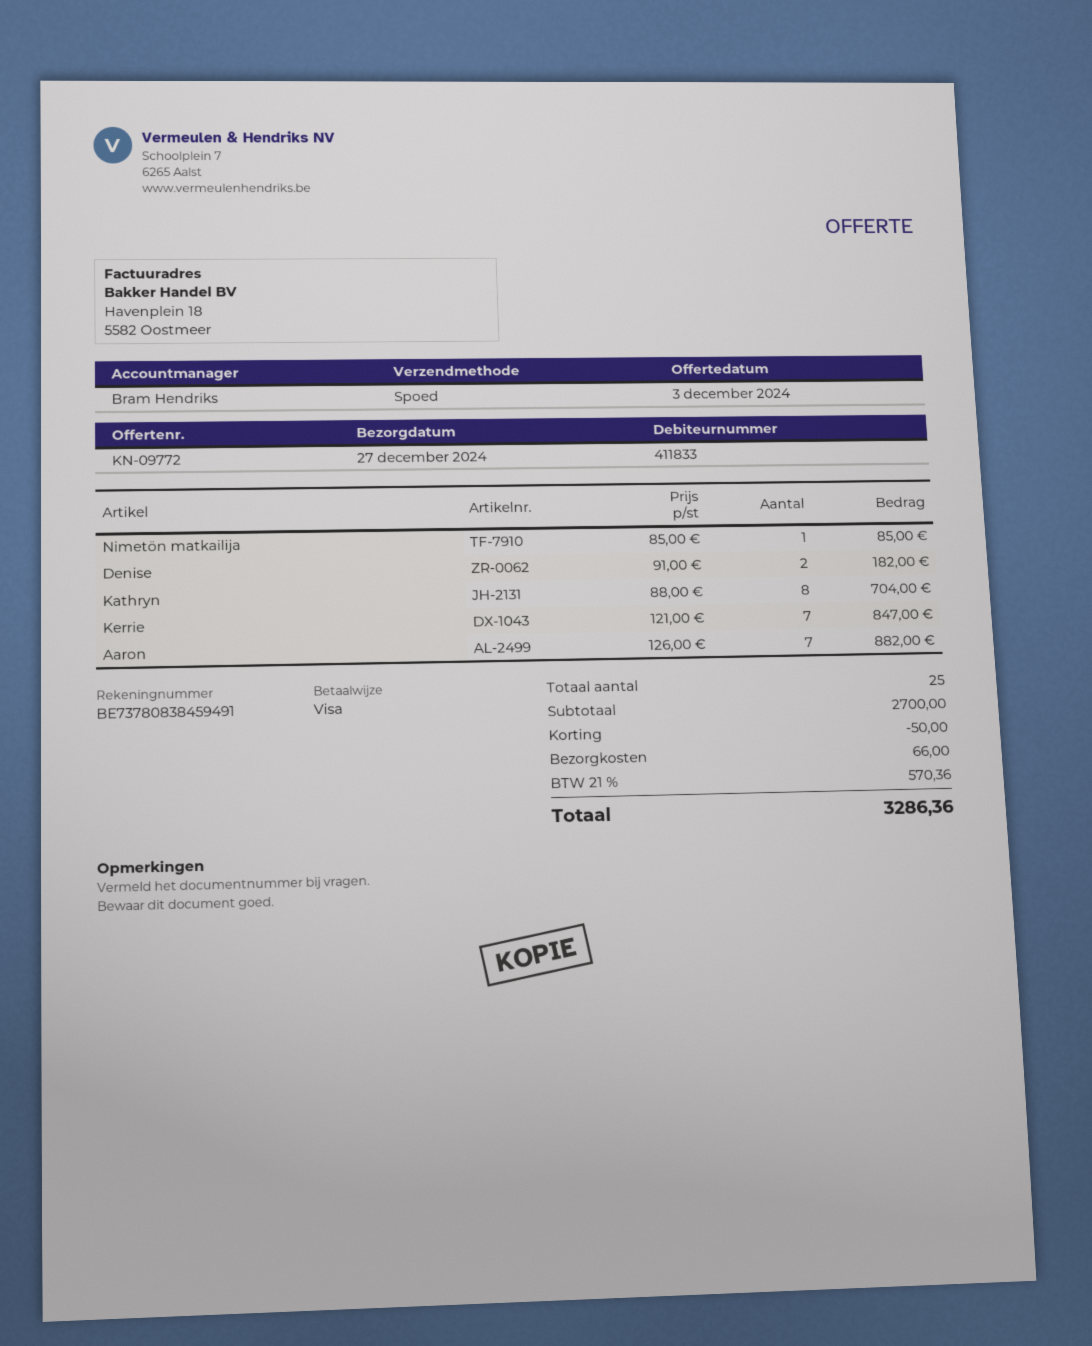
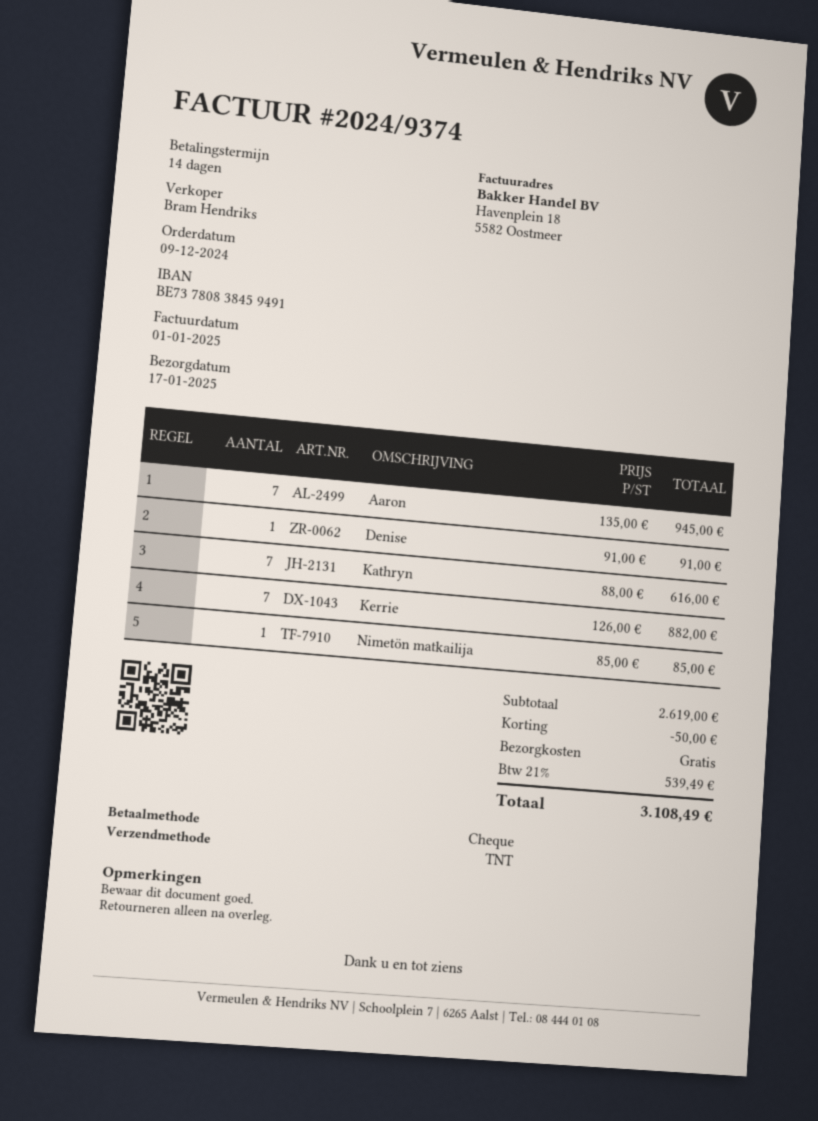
delivery date: 2024-12-27 -> 2025-01-17
payment method: Visa -> cheque
shipping method: express -> TNT
Denise: 2 x 91.00 = 182.00 -> 1 x 91.00 = 91.00
Kathryn: 8 x 88.00 = 704.00 -> 7 x 88.00 = 616.00
Kerrie: 7 x 121.00 = 847.00 -> 7 x 126.00 = 882.00
Aaron: 7 x 126.00 = 882.00 -> 7 x 135.00 = 945.00
subtotal: 2700.00 -> 2619.00
shipping: 66.00 -> 0.00
tax: 21% = 570.36 -> 21% = 539.49
total: 3286.36 -> 3108.49

